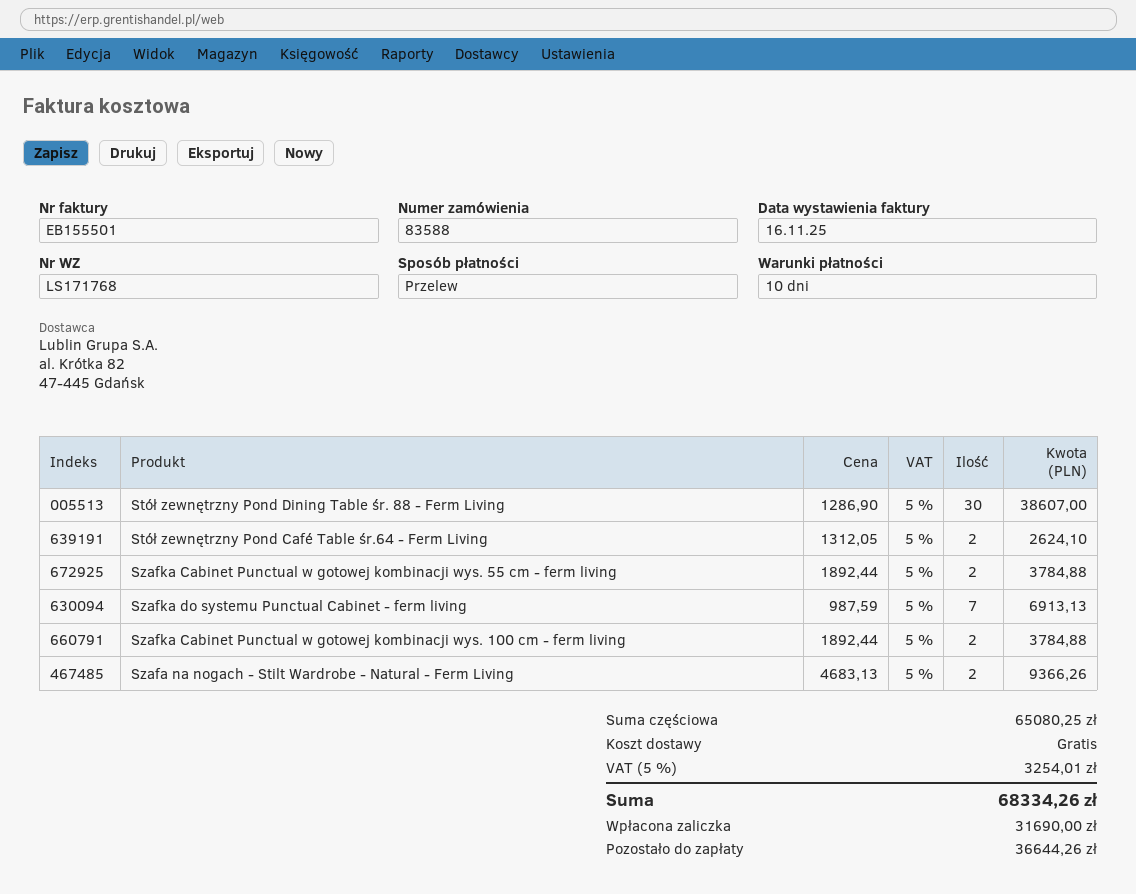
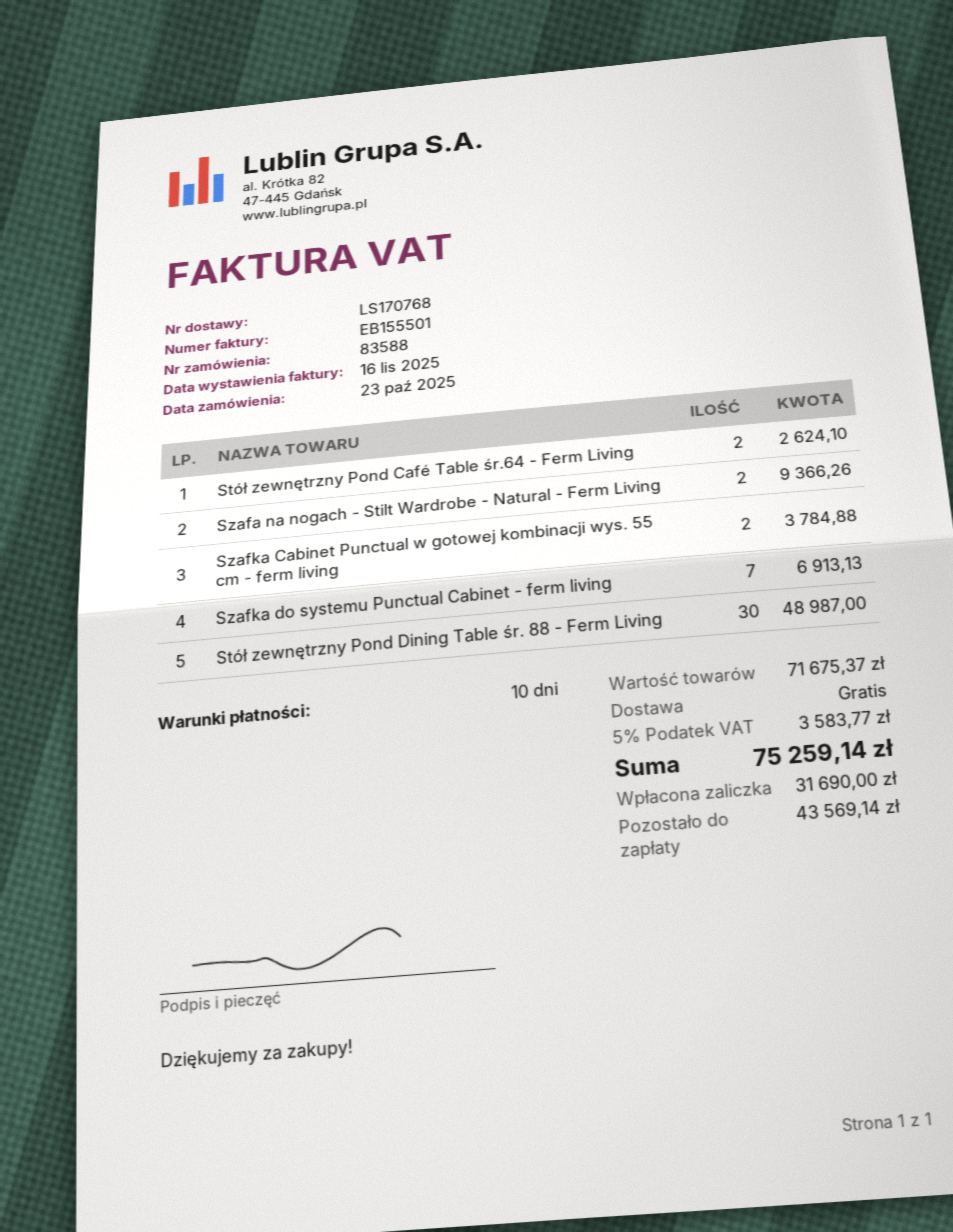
delivery note number: LS171768 -> LS170768
Stół zewnętrzny Pond Dining Table śr. 88 - Ferm Living: 30 for 38607.00 -> 30 for 48987.00
Szafka Cabinet Punctual w gotowej kombinacji wys. 100 cm - ferm living: 2 for 3784.88 -> none
subtotal: 65080.25 -> 71675.37
tax: 5% = 3254.01 -> 5% = 3583.77
total: 68334.26 -> 75259.14
balance: 36644.26 -> 43569.14

